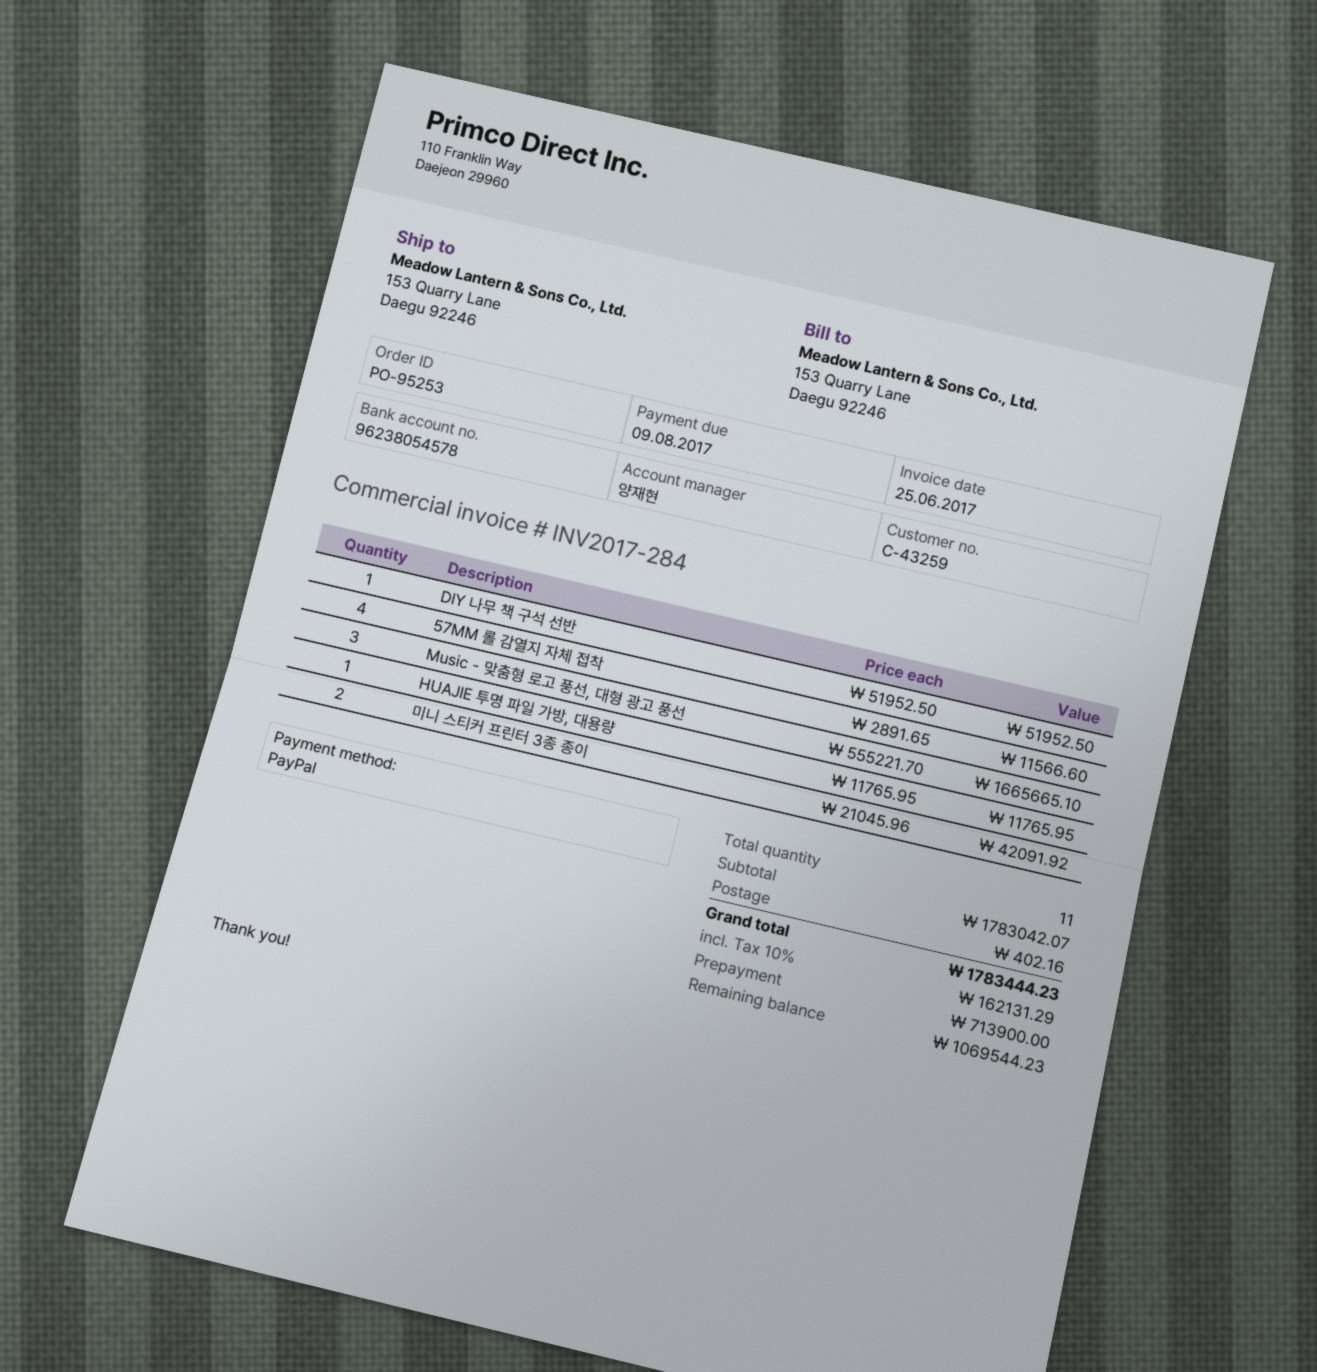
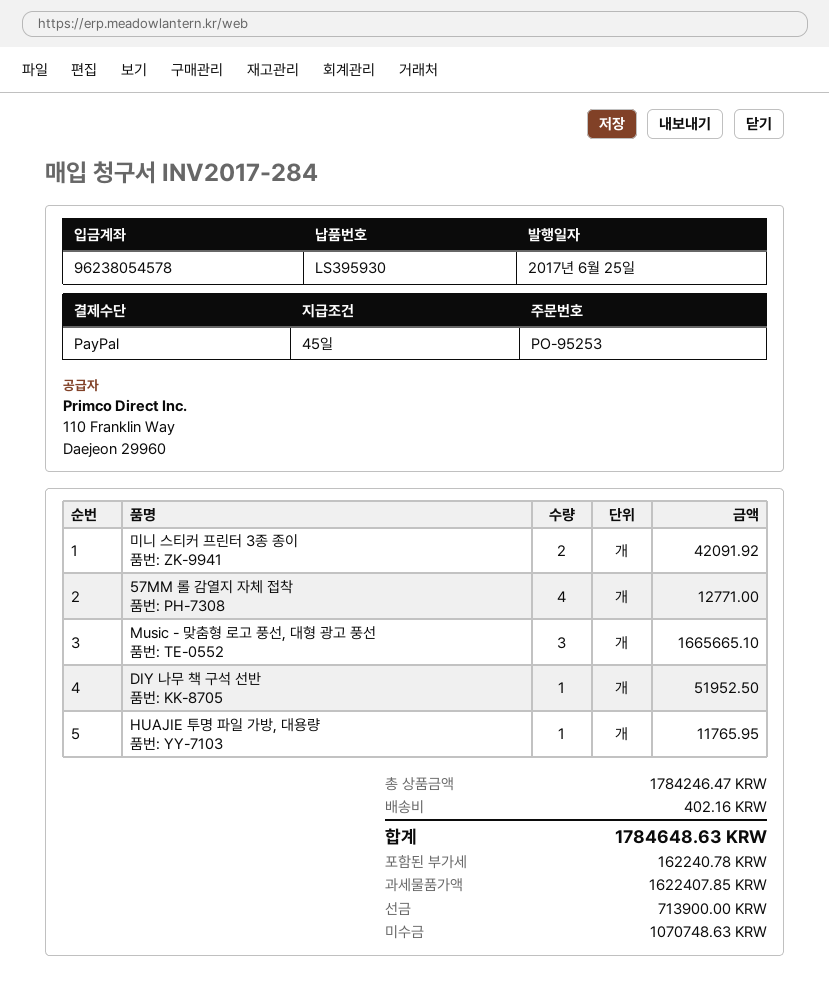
57MM 롤 감열지 자체 접착: 4 for 11566.60 -> 4 for 12771.00
subtotal: 1783042.07 -> 1784246.47
tax: 162131.29 -> 162240.78
total: 1783444.23 -> 1784648.63
balance: 1069544.23 -> 1070748.63

